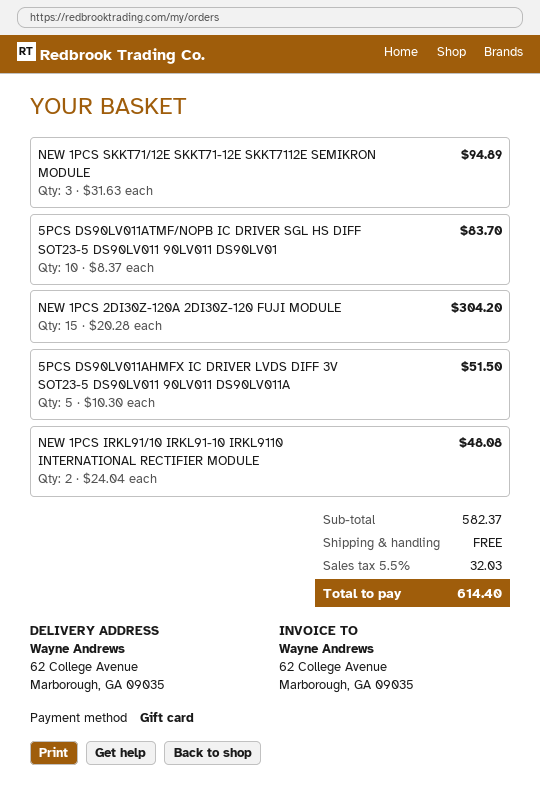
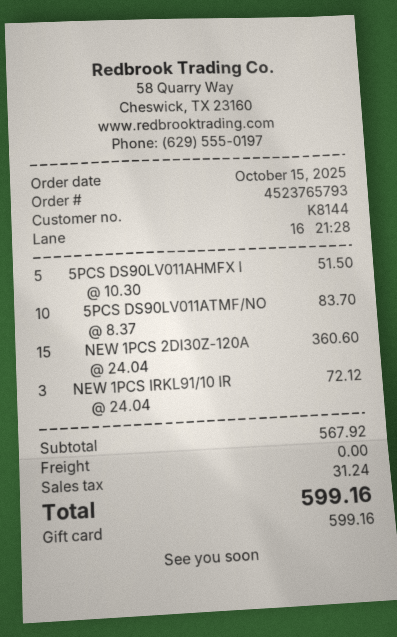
NEW 1PCS SKKT71/12E SKKT71-12E SKKT7112E SEMIKRON MODULE: 3 x 31.63 = 94.89 -> none
NEW 1PCS 2DI30Z-120A 2DI30Z-120 FUJI MODULE: 15 x 20.28 = 304.20 -> 15 x 24.04 = 360.60
NEW 1PCS IRKL91/10 IRKL91-10 IRKL9110 INTERNATIONAL RECTIFIER MODULE: 2 x 24.04 = 48.08 -> 3 x 24.04 = 72.12
subtotal: 582.37 -> 567.92
tax: 32.03 -> 31.24
total: 614.40 -> 599.16

